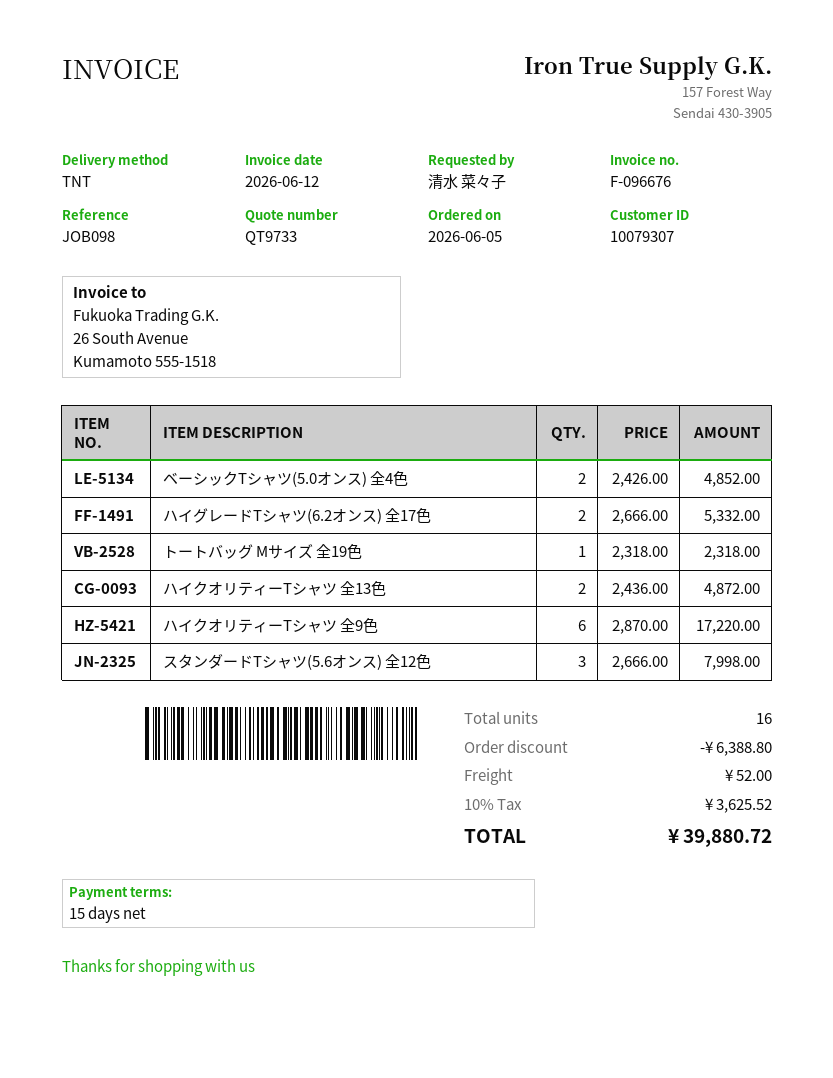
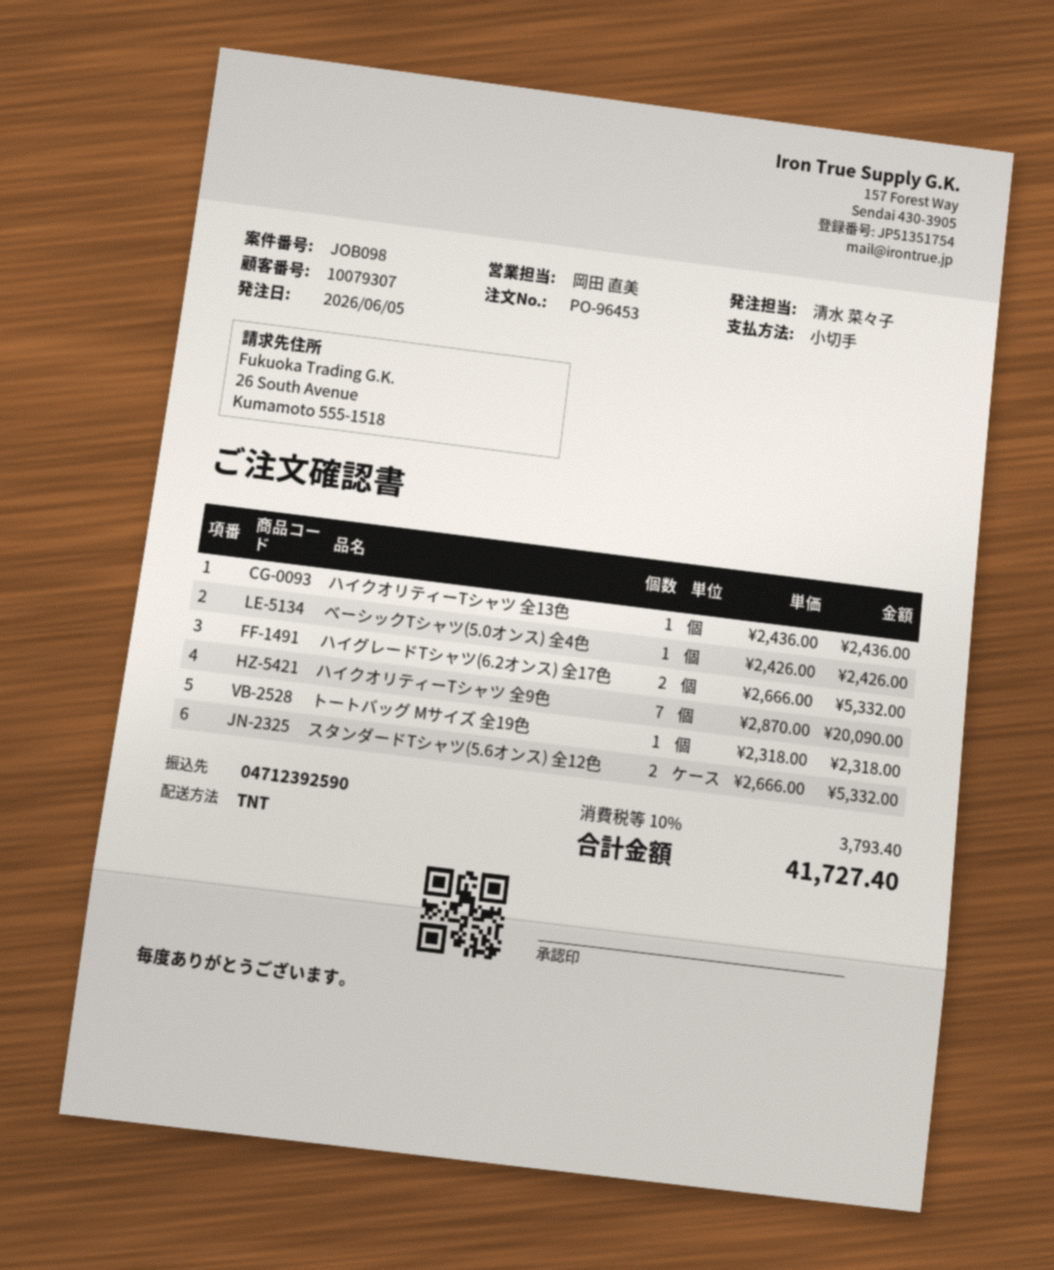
ベーシックTシャツ(5.0オンス) 全4色: 2 x 2426.00 = 4852.00 -> 1 x 2426.00 = 2426.00
ハイクオリティーTシャツ 全13色: 2 x 2436.00 = 4872.00 -> 1 x 2436.00 = 2436.00
ハイクオリティーTシャツ 全9色: 6 x 2870.00 = 17220.00 -> 7 x 2870.00 = 20090.00
スタンダードTシャツ(5.6オンス) 全12色: 3 x 2666.00 = 7998.00 -> 2 x 2666.00 = 5332.00
discount: 6388.80 -> none
shipping: 52.00 -> none
tax: 10% = 3625.52 -> 10% = 3793.40
total: 39880.72 -> 41727.40

